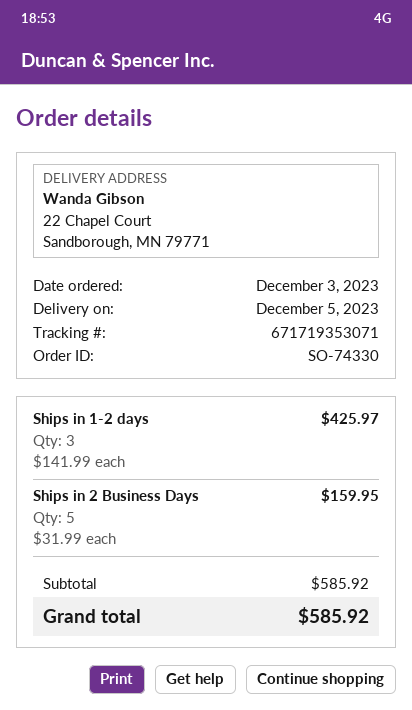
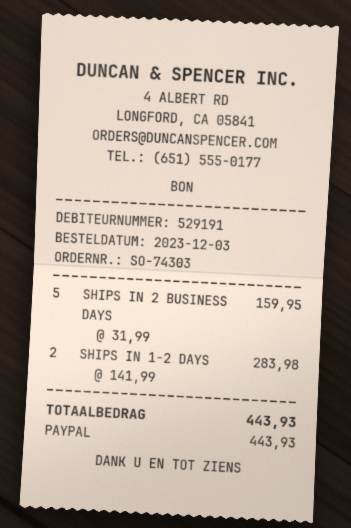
order number: SO-74330 -> SO-74303
Ships in 1-2 days: 3 x 141.99 = 425.97 -> 2 x 141.99 = 283.98
total: 585.92 -> 443.93

